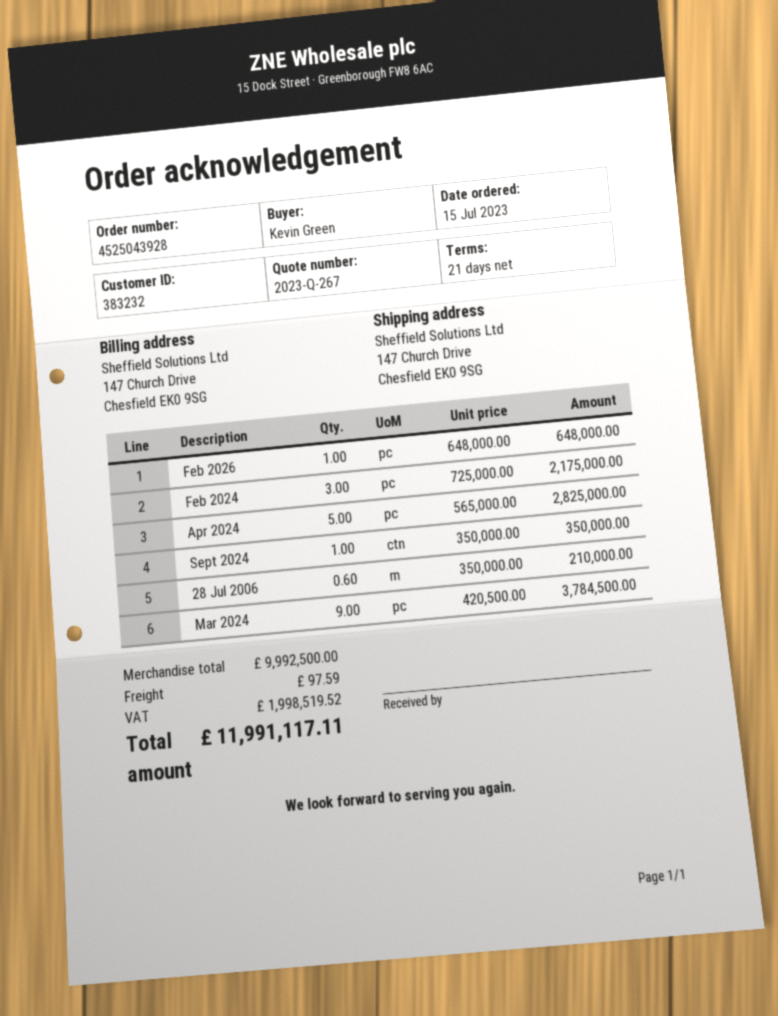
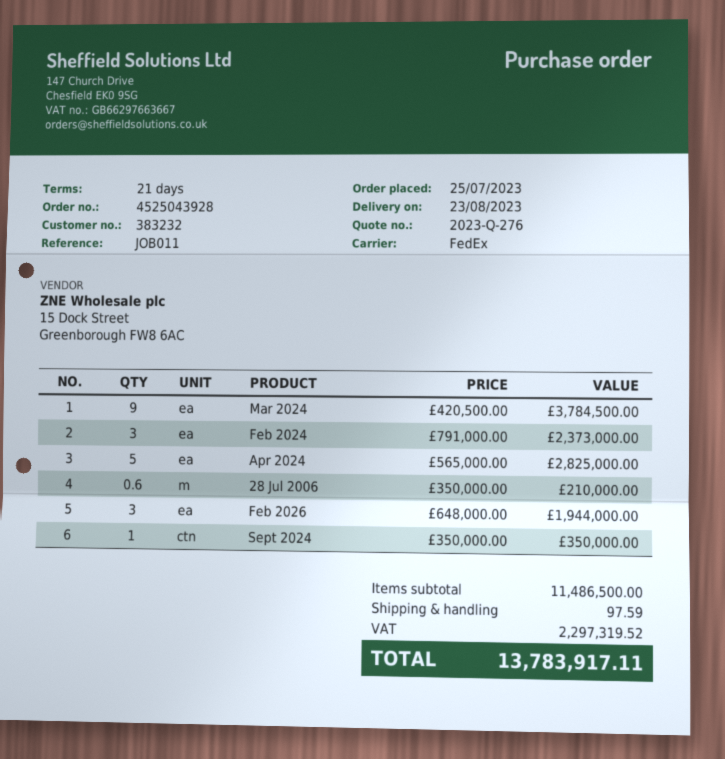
quote number: 2023-Q-267 -> 2023-Q-276
order date: 2023-07-15 -> 2023-07-25
Feb 2026: 1 x 648000.00 = 648000.00 -> 3 x 648000.00 = 1944000.00
Feb 2024: 3 x 725000.00 = 2175000.00 -> 3 x 791000.00 = 2373000.00
subtotal: 9992500.00 -> 11486500.00
tax: 1998519.52 -> 2297319.52
total: 11991117.11 -> 13783917.11

